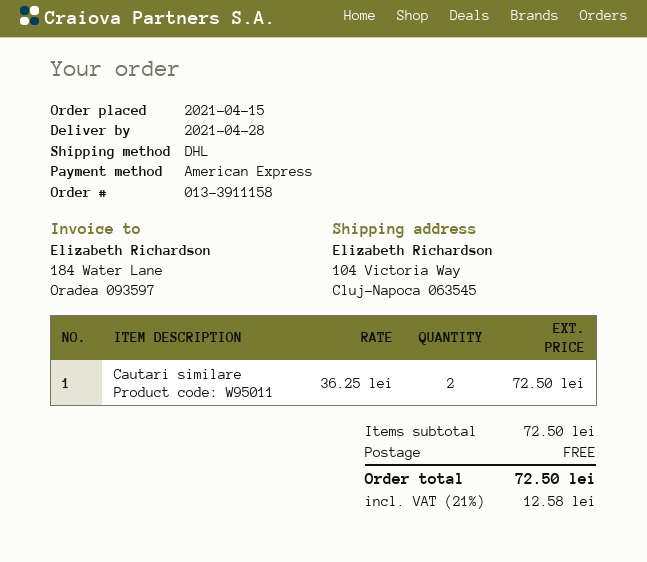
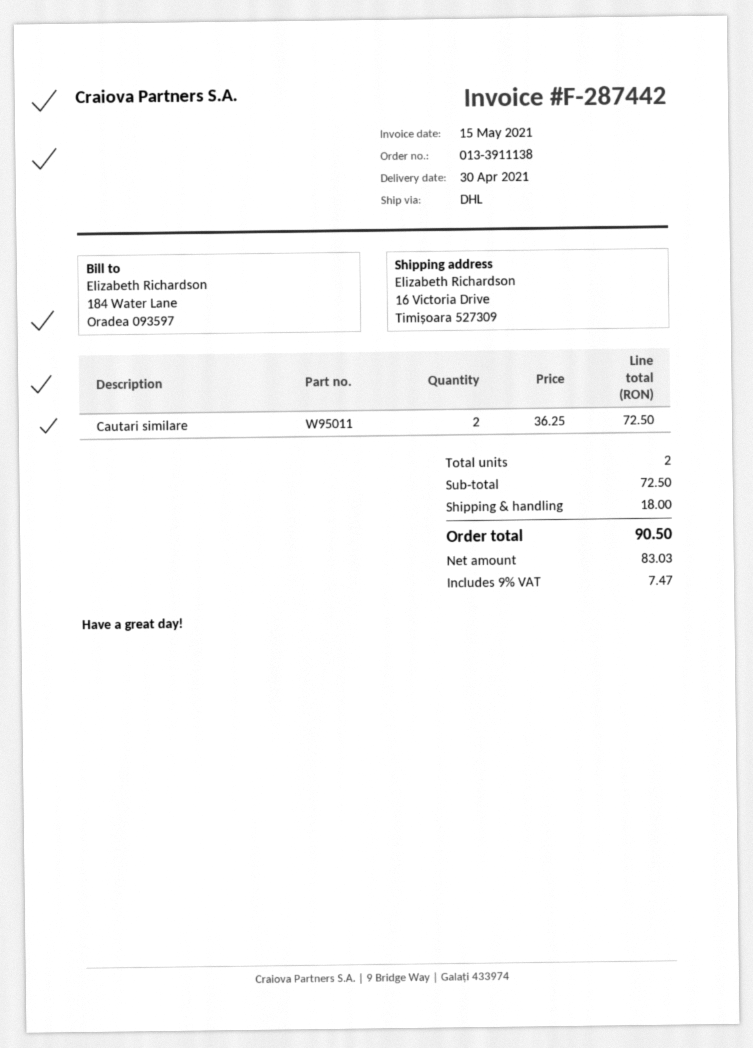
order number: 013-3911158 -> 013-3911138
delivery date: 2021-04-28 -> 2021-04-30
ship to: 104 Victoria Way, Cluj-Napoca 063545 -> 16 Victoria Drive, Timișoara 527309
shipping: 0.00 -> 18.00
tax: 21% = 12.58 -> 9% = 7.47
total: 72.50 -> 90.50

